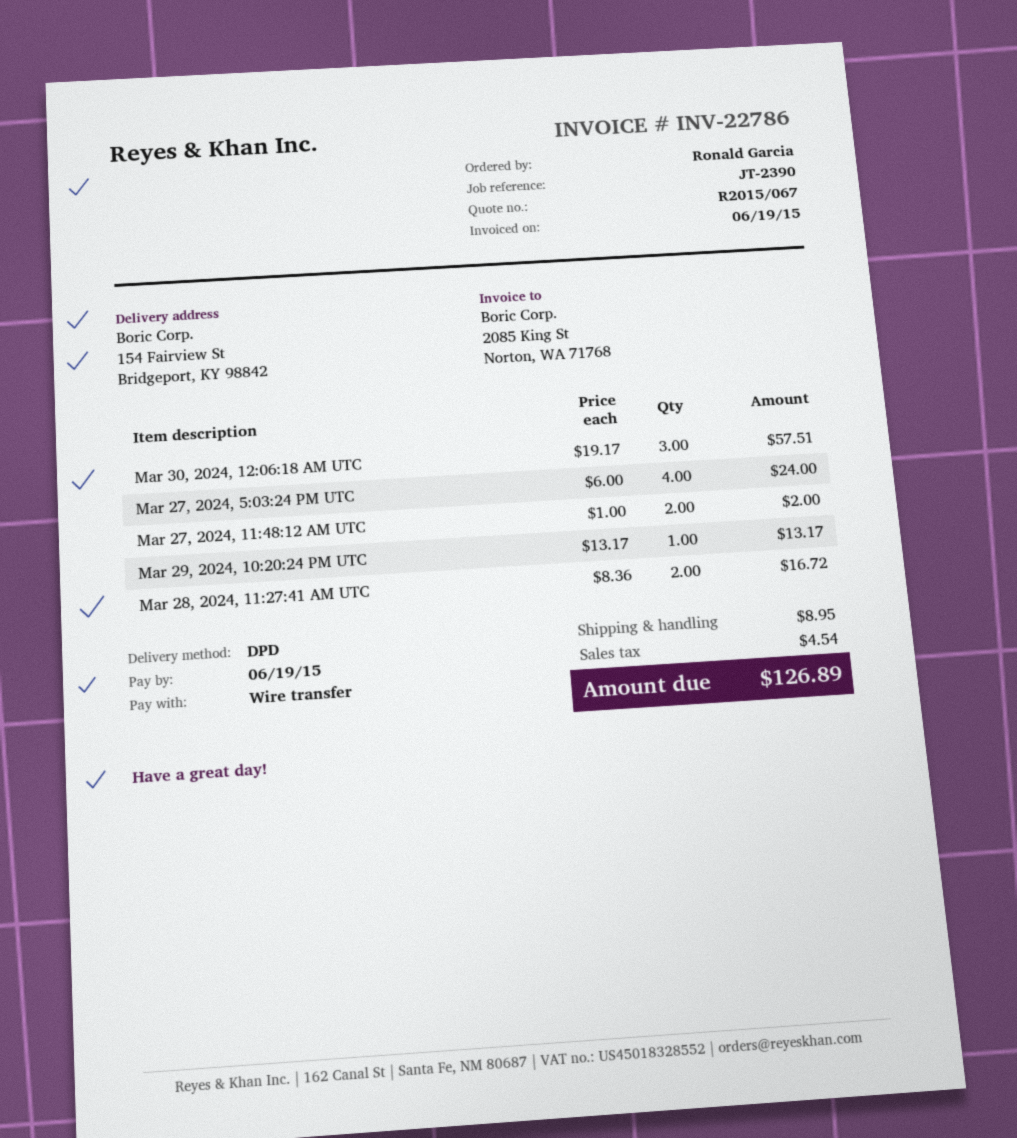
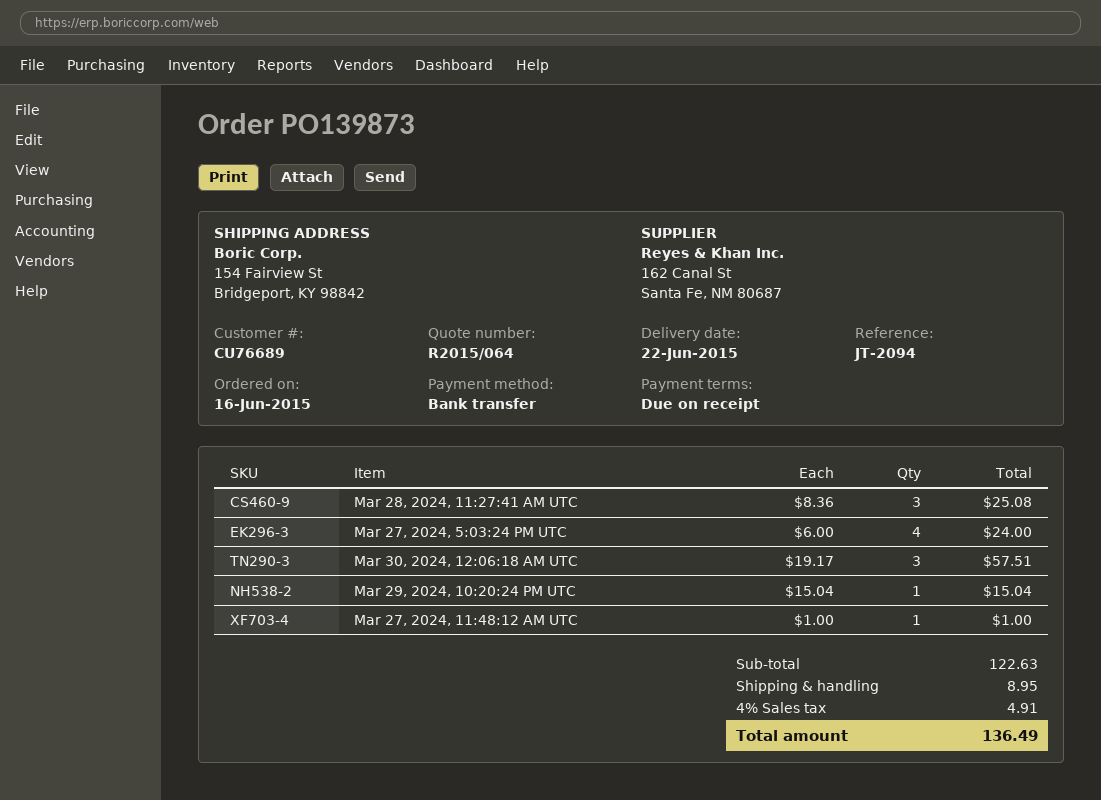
quote number: R2015/067 -> R2015/064
reference: JT-2390 -> JT-2094
Mar 27, 2024, 11:48:12 AM UTC: 2 x 1.00 = 2.00 -> 1 x 1.00 = 1.00
Mar 29, 2024, 10:20:24 PM UTC: 1 x 13.17 = 13.17 -> 1 x 15.04 = 15.04
Mar 28, 2024, 11:27:41 AM UTC: 2 x 8.36 = 16.72 -> 3 x 8.36 = 25.08
tax: 4.54 -> 4.91
total: 126.89 -> 136.49

